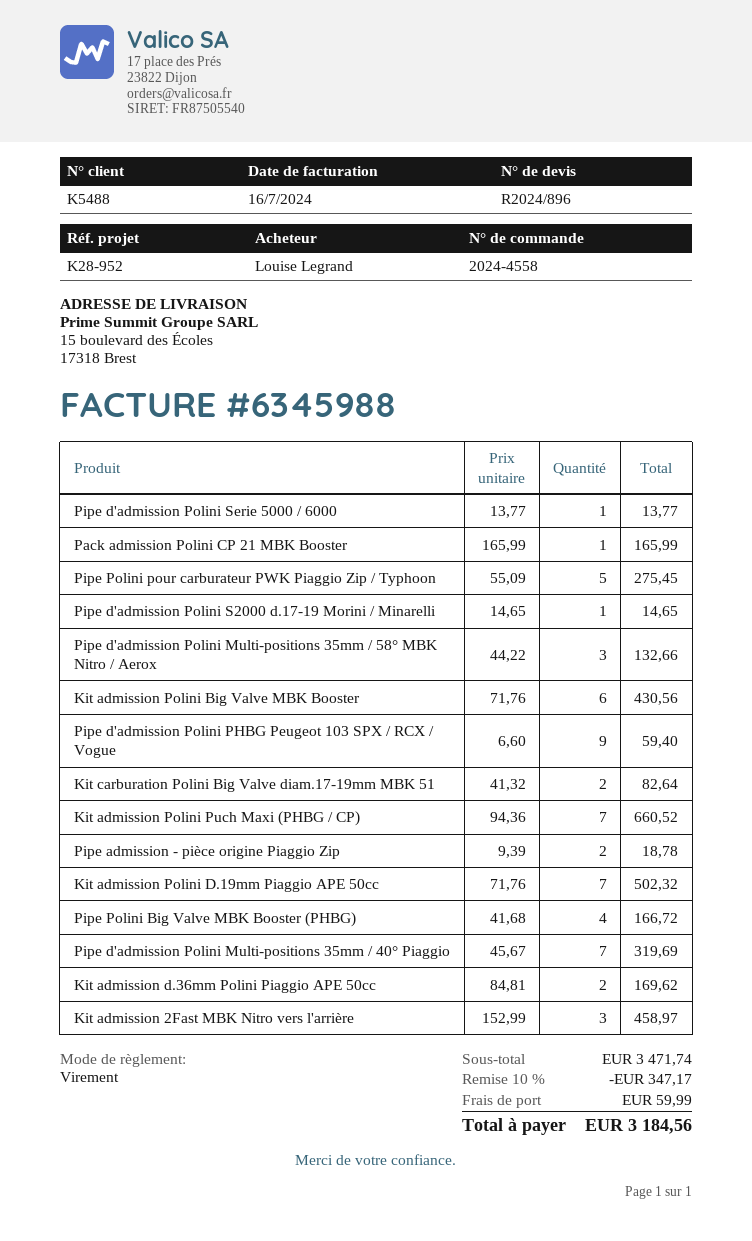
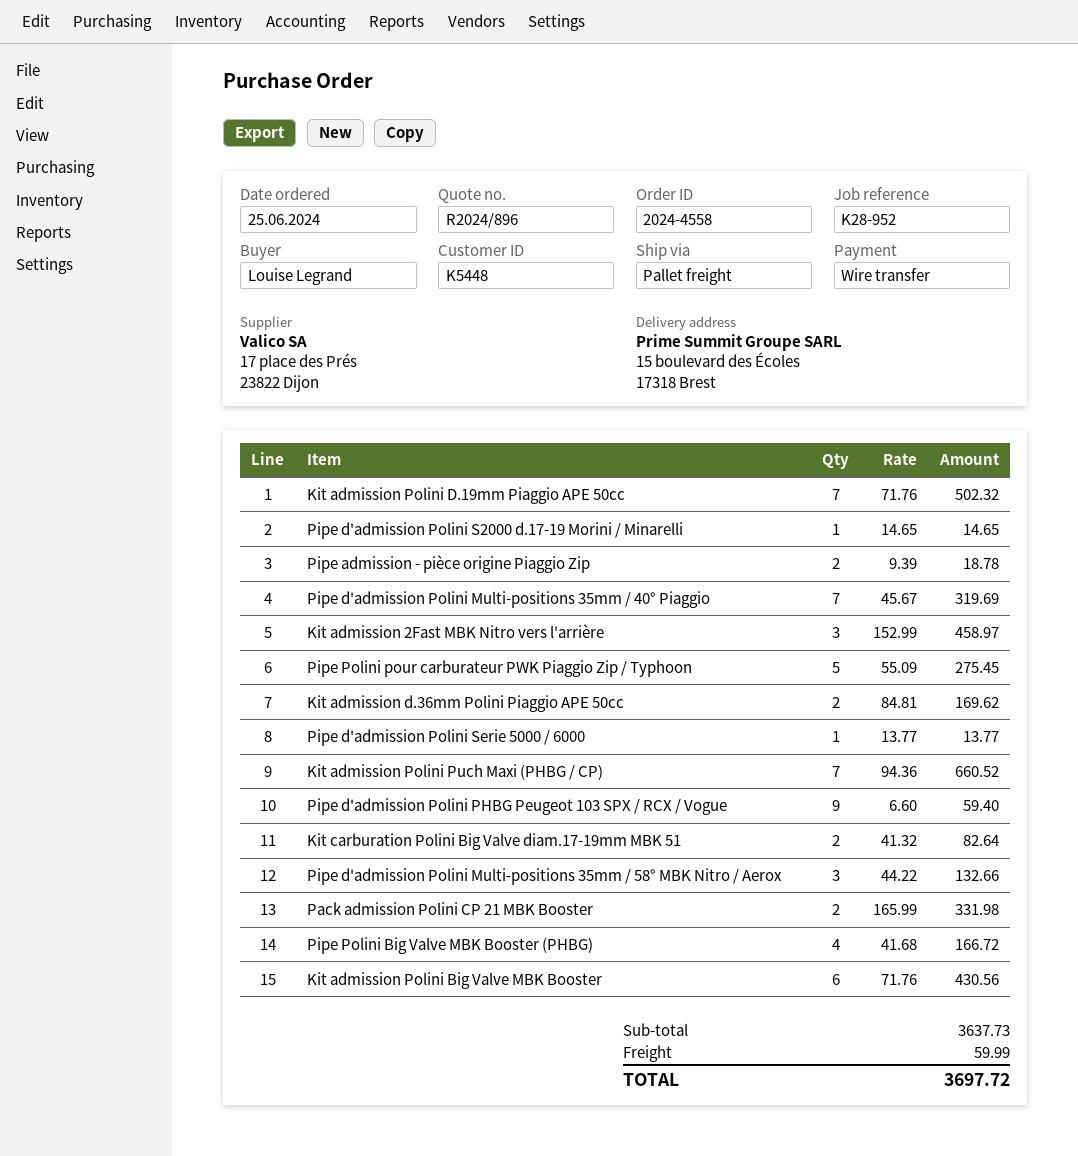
customer number: K5488 -> K5448
Pack admission Polini CP 21 MBK Booster: 1 x 165.99 = 165.99 -> 2 x 165.99 = 331.98
subtotal: 3471.74 -> 3637.73
discount: 10% = 347.17 -> none
total: 3184.56 -> 3697.72

